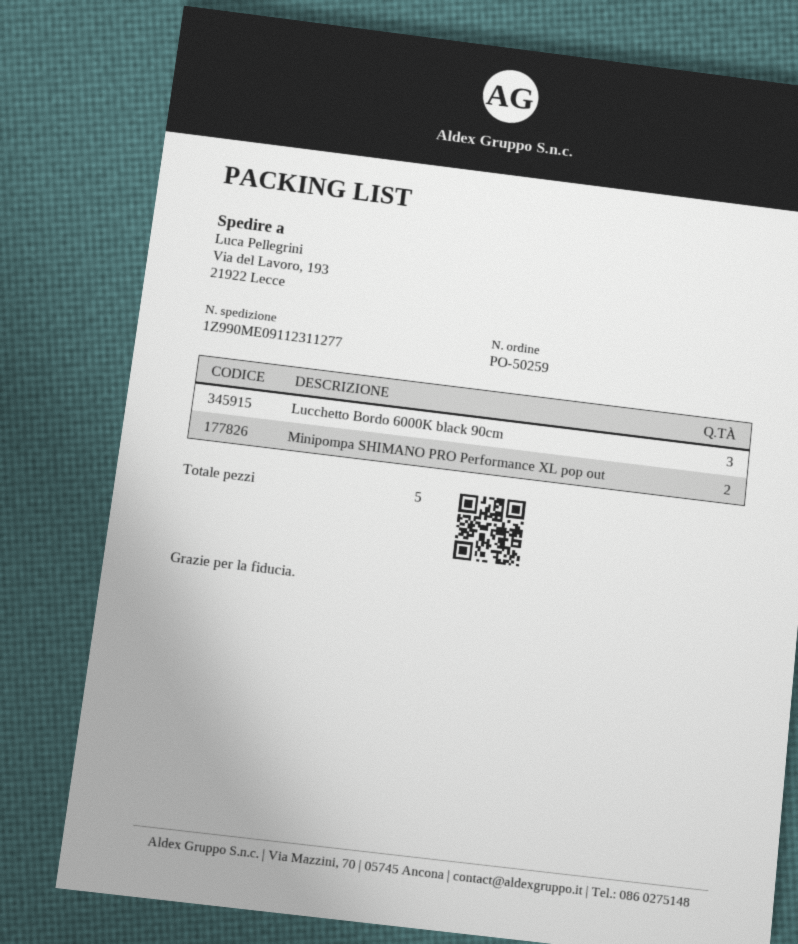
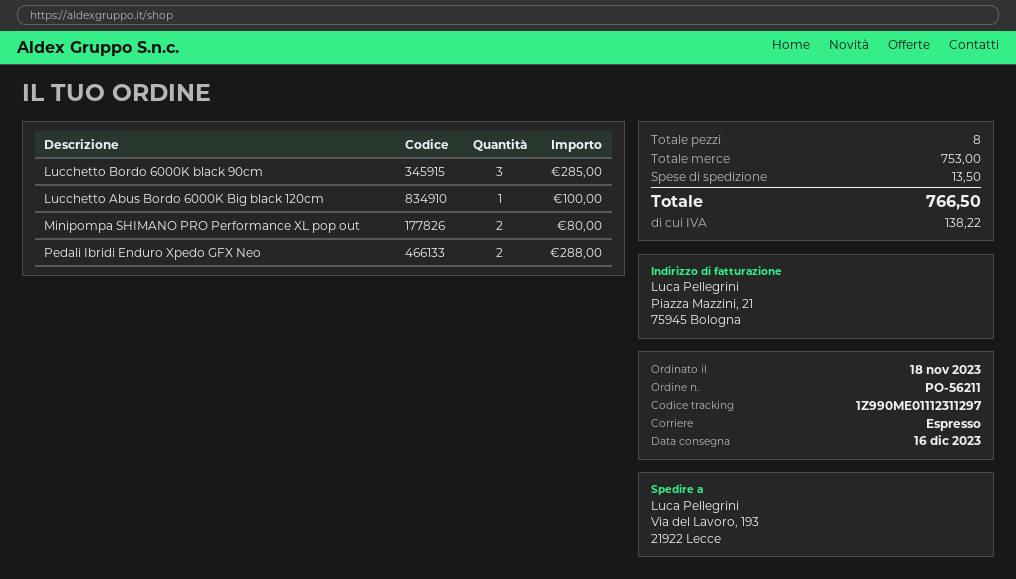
order number: PO-50259 -> PO-56211
tracking number: 1Z990ME09112311277 -> 1Z990ME01112311297
Lucchetto Abus Bordo 6000K Big black 120cm: none -> 1
Pedali Ibridi Enduro Xpedo GFX Neo: none -> 2
total quantity: 5 -> 8

